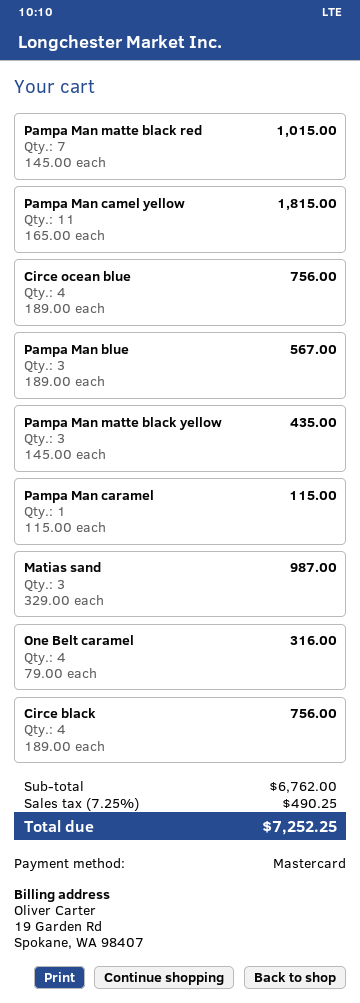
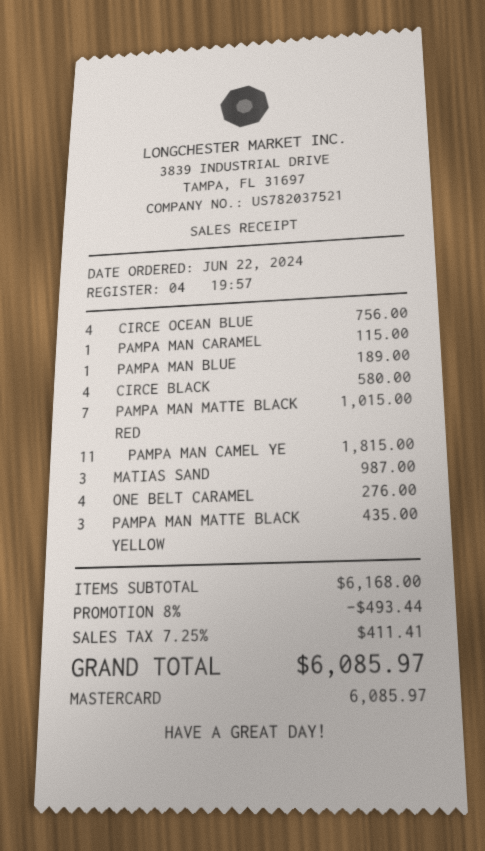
Pampa Man blue: 3 for 567.00 -> 1 for 189.00
One Belt caramel: 4 for 316.00 -> 4 for 276.00
Circe black: 4 for 756.00 -> 4 for 580.00
subtotal: 6762.00 -> 6168.00
discount: none -> 8% = 493.44
tax: 7.25% = 490.25 -> 7.25% = 411.41
total: 7252.25 -> 6085.97

